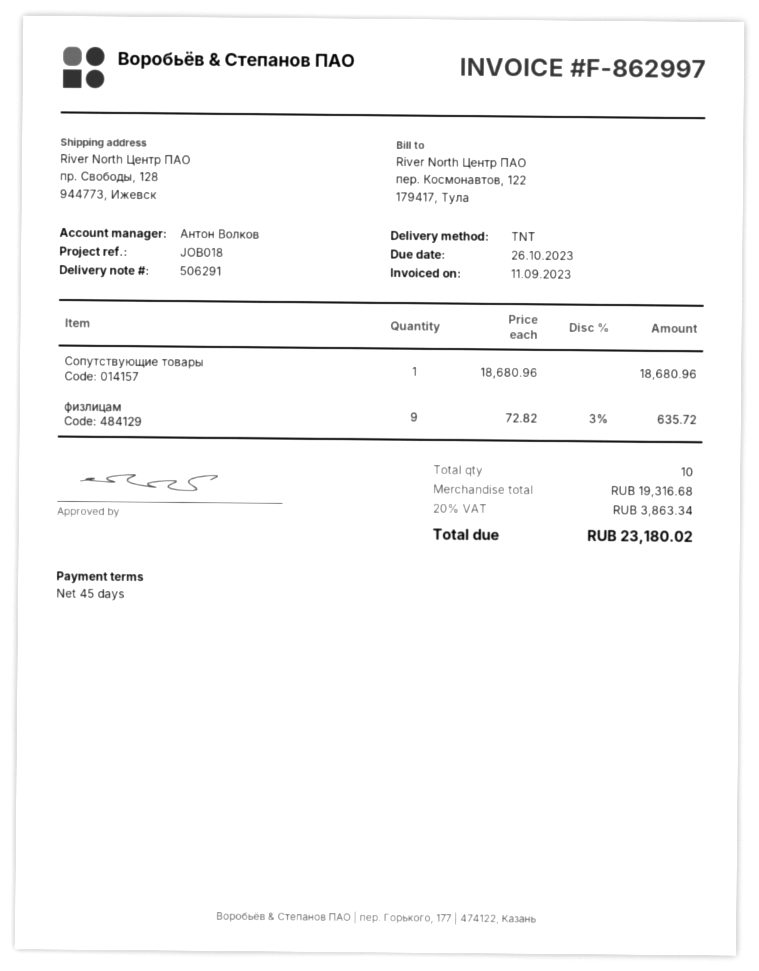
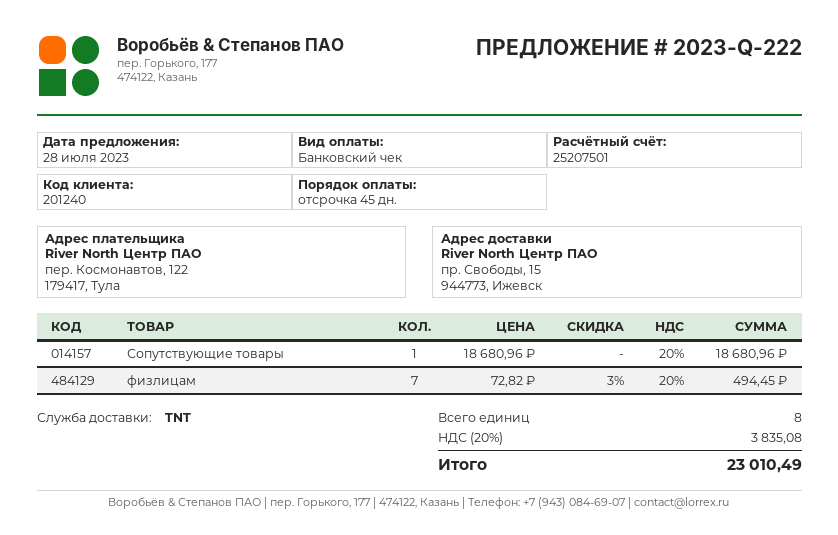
ship to: пр. Свободы, 128, 944773, Ижевск -> пр. Свободы, 15, 944773, Ижевск
физлицам: 9 x 72.82 - 3% = 635.72 -> 7 x 72.82 - 3% = 494.45
total quantity: 10 -> 8
tax: 20% = 3863.34 -> 20% = 3835.08
total: 23180.02 -> 23010.49

